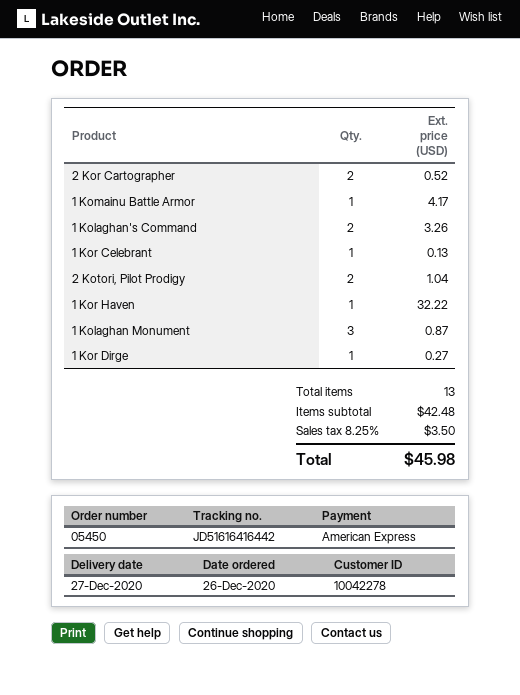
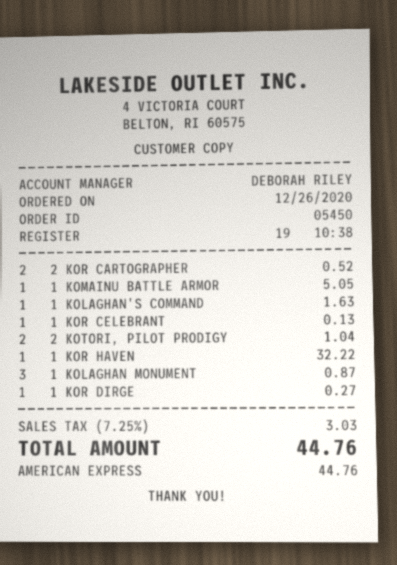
1 Komainu Battle Armor: 1 for 4.17 -> 1 for 5.05
1 Kolaghan's Command: 2 for 3.26 -> 1 for 1.63
tax: 8.25% = 3.50 -> 7.25% = 3.03
total: 45.98 -> 44.76

